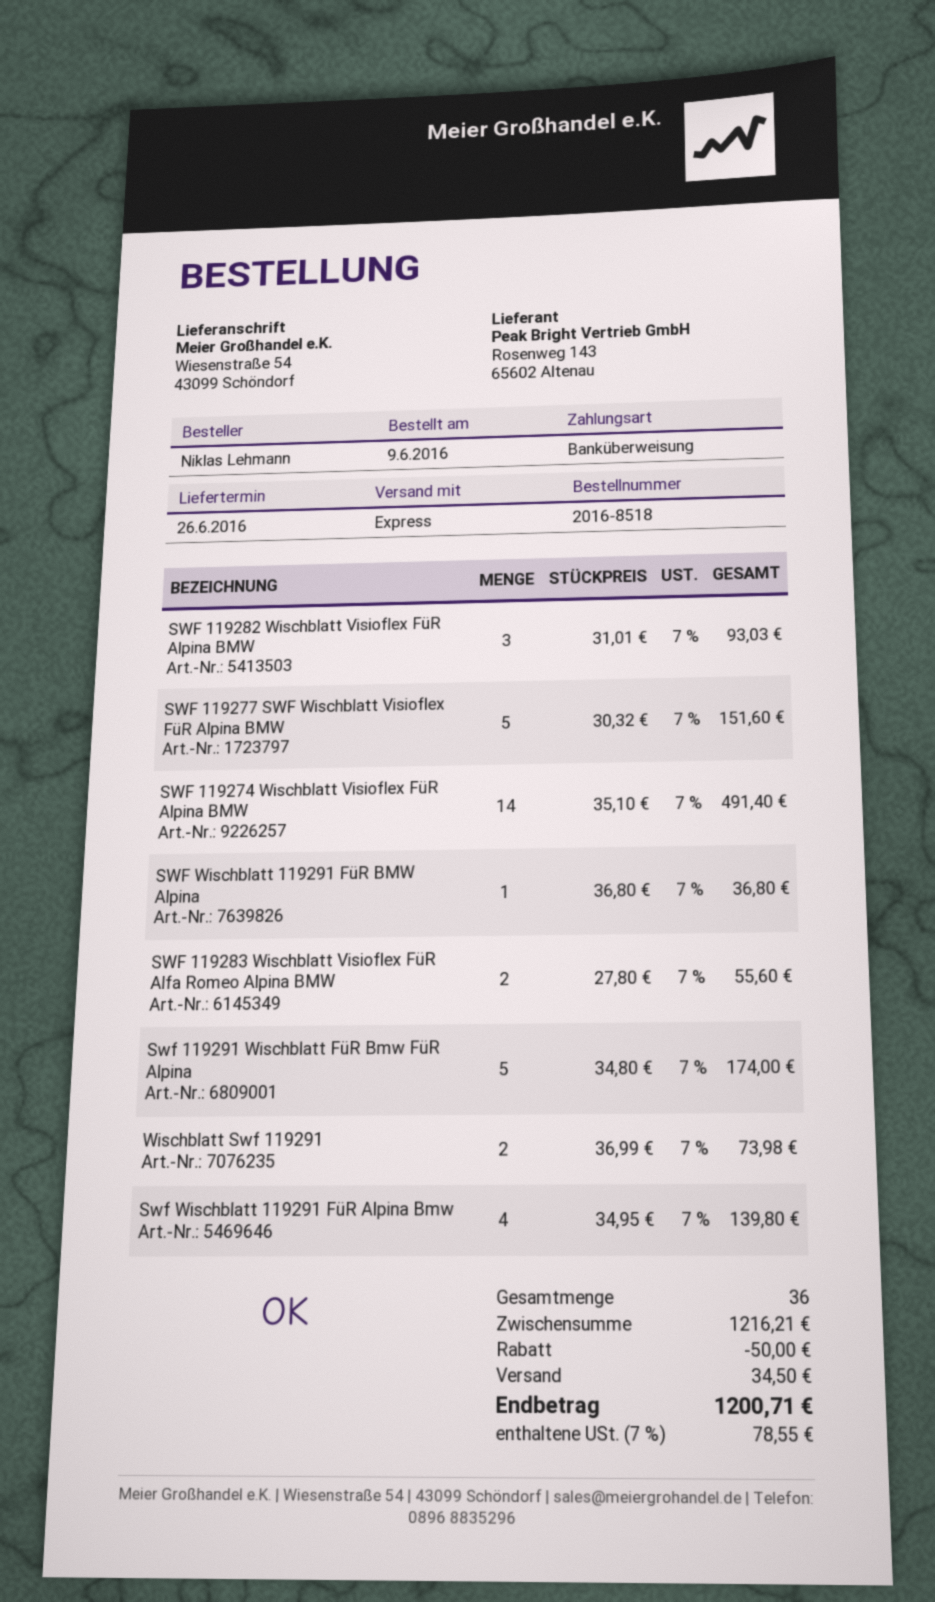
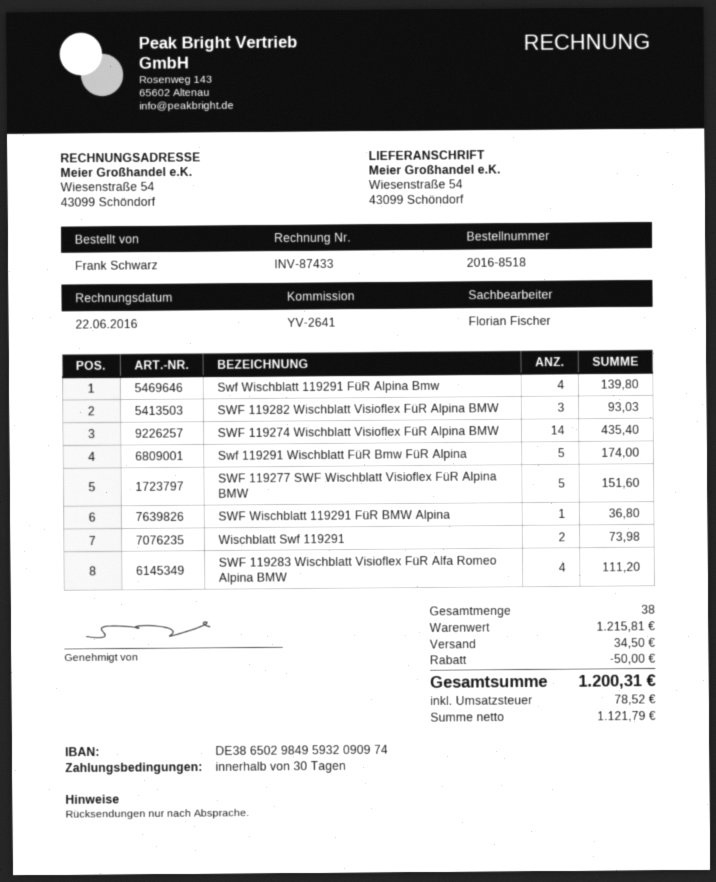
ordered by: Niklas Lehmann -> Frank Schwarz
SWF 119274 Wischblatt Visioflex FüR Alpina BMW: 14 for 491.40 -> 14 for 435.40
SWF 119283 Wischblatt Visioflex FüR Alfa Romeo Alpina BMW: 2 for 55.60 -> 4 for 111.20
total quantity: 36 -> 38
subtotal: 1216.21 -> 1215.81
tax: 78.55 -> 78.52
total: 1200.71 -> 1200.31

